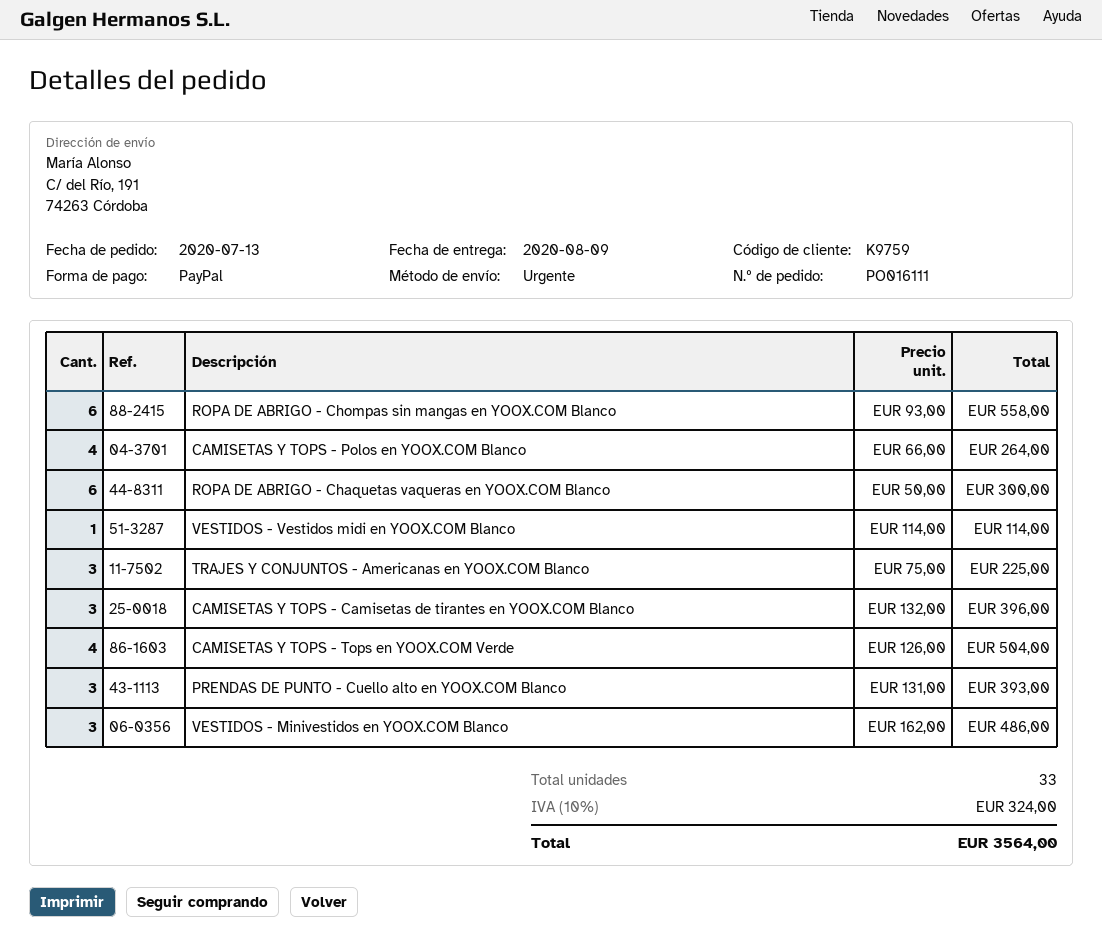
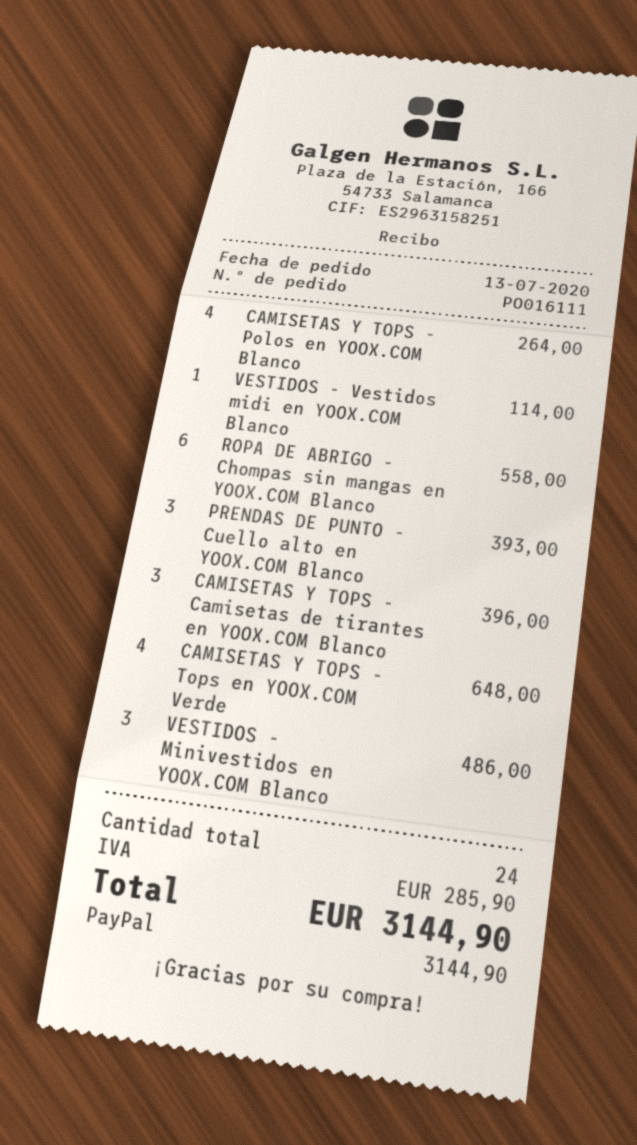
ROPA DE ABRIGO - Chaquetas vaqueras en YOOX.COM Blanco: 6 for 300.00 -> none
TRAJES Y CONJUNTOS - Americanas en YOOX.COM Blanco: 3 for 225.00 -> none
CAMISETAS Y TOPS - Tops en YOOX.COM Verde: 4 for 504.00 -> 4 for 648.00
total quantity: 33 -> 24
tax: 324.00 -> 285.90
total: 3564.00 -> 3144.90

